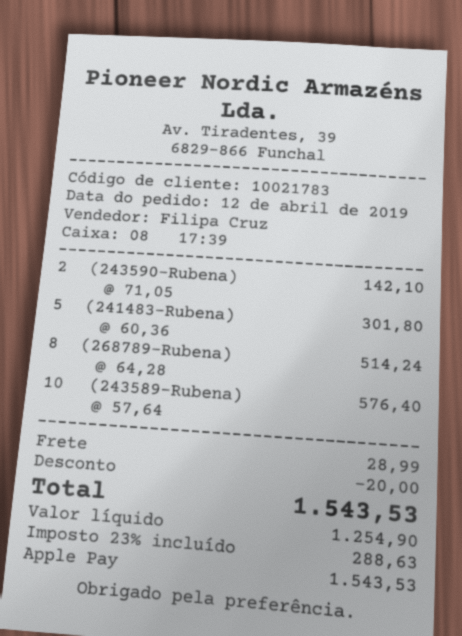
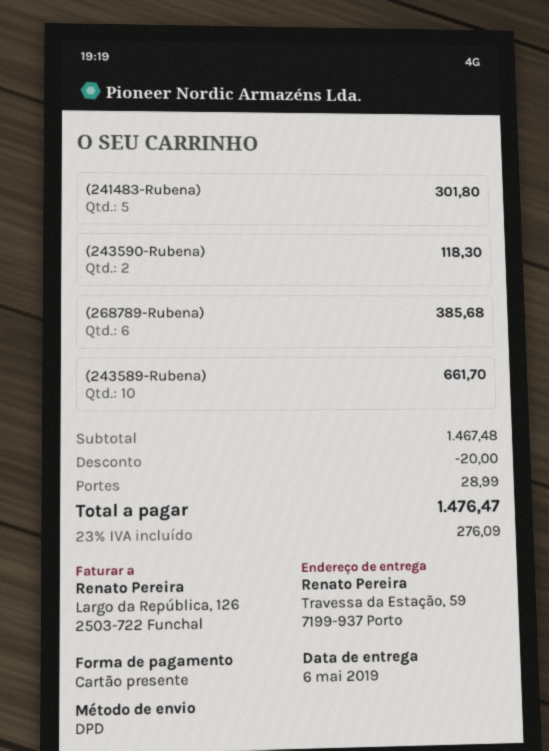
payment method: Apple Pay -> gift card
(243590-Rubena): 2 for 142.10 -> 2 for 118.30
(268789-Rubena): 8 for 514.24 -> 6 for 385.68
(243589-Rubena): 10 for 576.40 -> 10 for 661.70
tax: 23% = 288.63 -> 23% = 276.09
total: 1543.53 -> 1476.47

